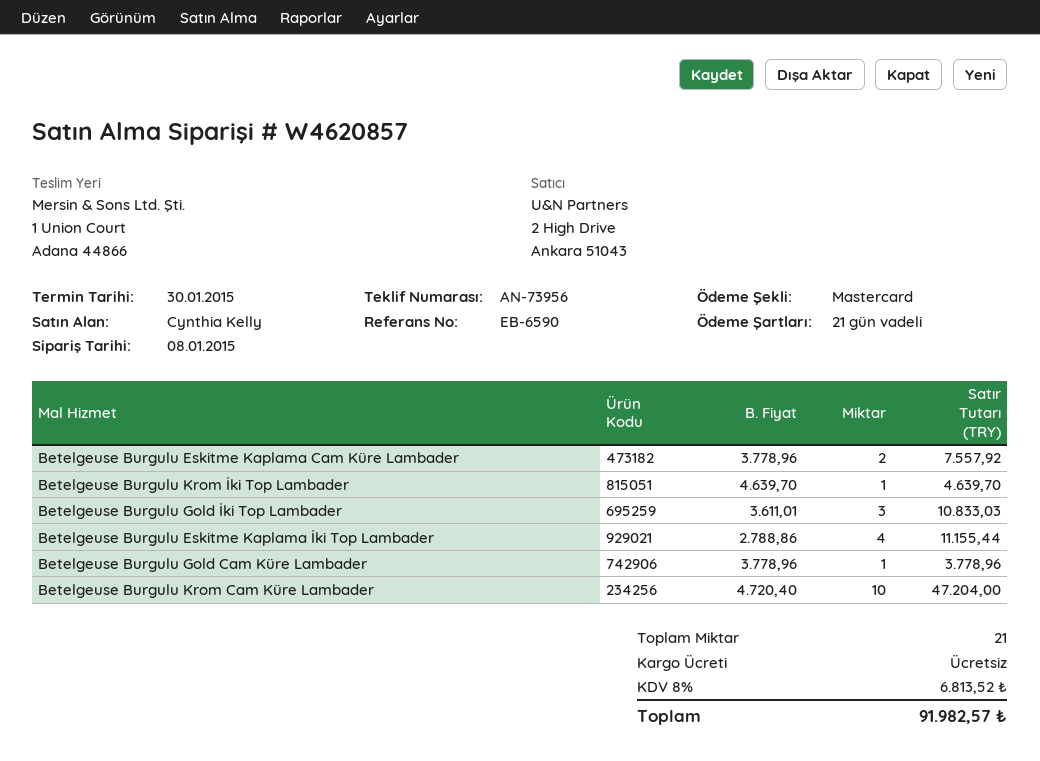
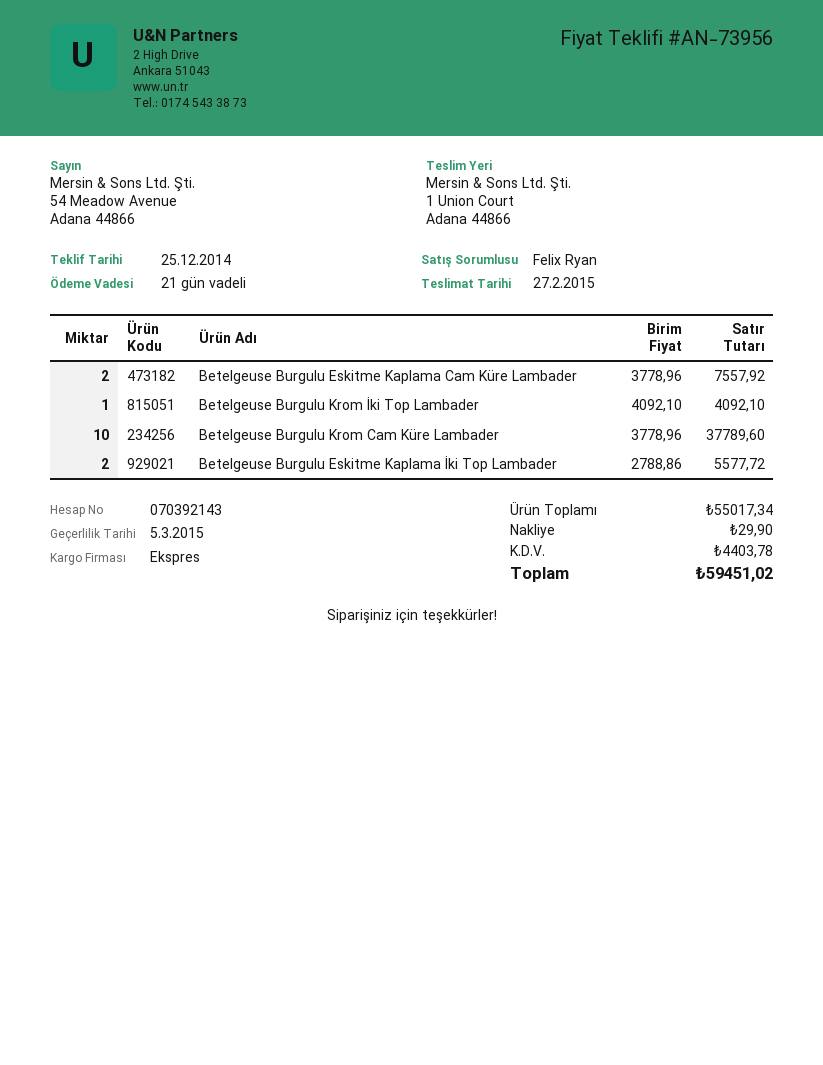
delivery date: 2015-01-30 -> 2015-02-27
Betelgeuse Burgulu Krom İki Top Lambader: 1 x 4639.70 = 4639.70 -> 1 x 4092.10 = 4092.10
Betelgeuse Burgulu Gold İki Top Lambader: 3 x 3611.01 = 10833.03 -> none
Betelgeuse Burgulu Eskitme Kaplama İki Top Lambader: 4 x 2788.86 = 11155.44 -> 2 x 2788.86 = 5577.72
Betelgeuse Burgulu Gold Cam Küre Lambader: 1 x 3778.96 = 3778.96 -> none
Betelgeuse Burgulu Krom Cam Küre Lambader: 10 x 4720.40 = 47204.00 -> 10 x 3778.96 = 37789.60
shipping: 0.00 -> 29.90
tax: 6813.52 -> 4403.78
total: 91982.57 -> 59451.02

